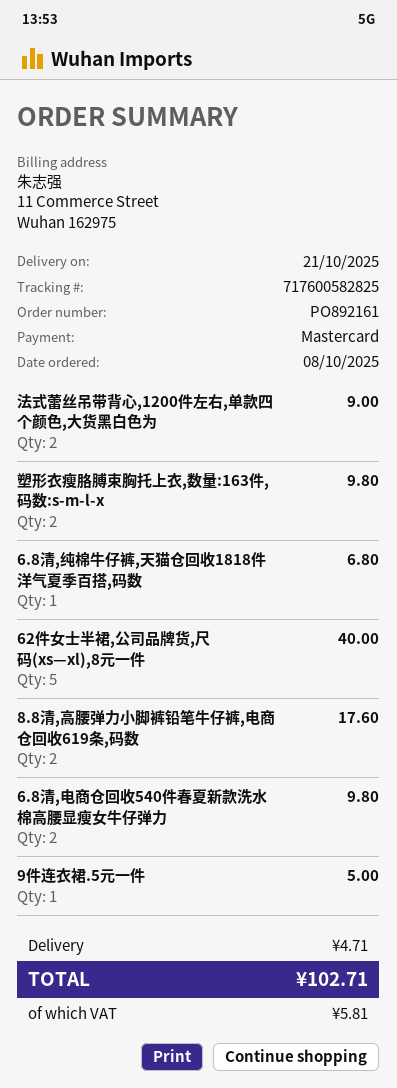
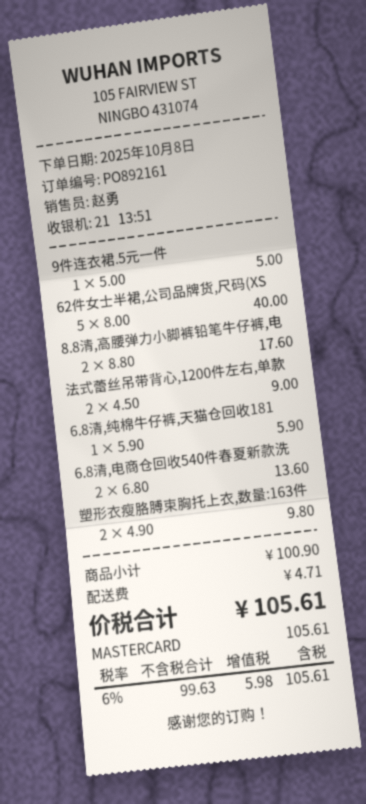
6.8清,纯棉牛仔裤,天猫仓回收1818件洋气夏季百搭,码数: 1 for 6.80 -> 1 for 5.90
6.8清,电商仓回收540件春夏新款洗水棉高腰显瘦女牛仔弹力: 2 for 9.80 -> 2 for 13.60
tax: 5.81 -> 5.98
total: 102.71 -> 105.61

